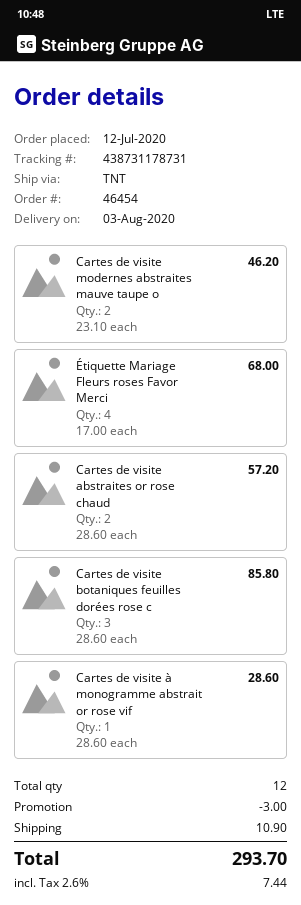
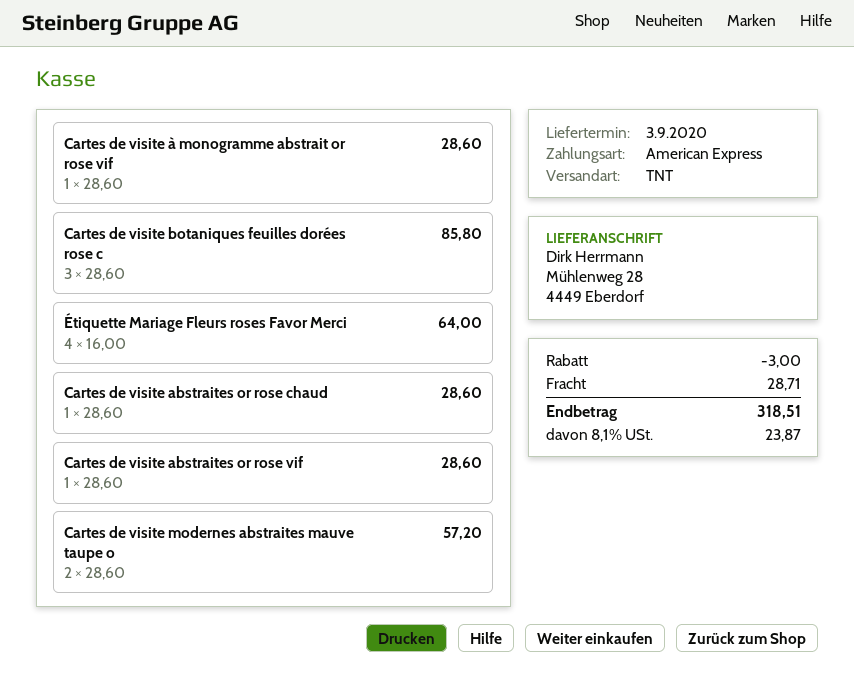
delivery date: 2020-08-03 -> 2020-09-03
Cartes de visite modernes abstraites mauve taupe o: 2 x 23.10 = 46.20 -> 2 x 28.60 = 57.20
Étiquette Mariage Fleurs roses Favor Merci: 4 x 17.00 = 68.00 -> 4 x 16.00 = 64.00
Cartes de visite abstraites or rose chaud: 2 x 28.60 = 57.20 -> 1 x 28.60 = 28.60
Cartes de visite abstraites or rose vif: none -> 1 x 28.60 = 28.60
shipping: 10.90 -> 28.71
tax: 2.6% = 7.44 -> 8.1% = 23.87
total: 293.70 -> 318.51

